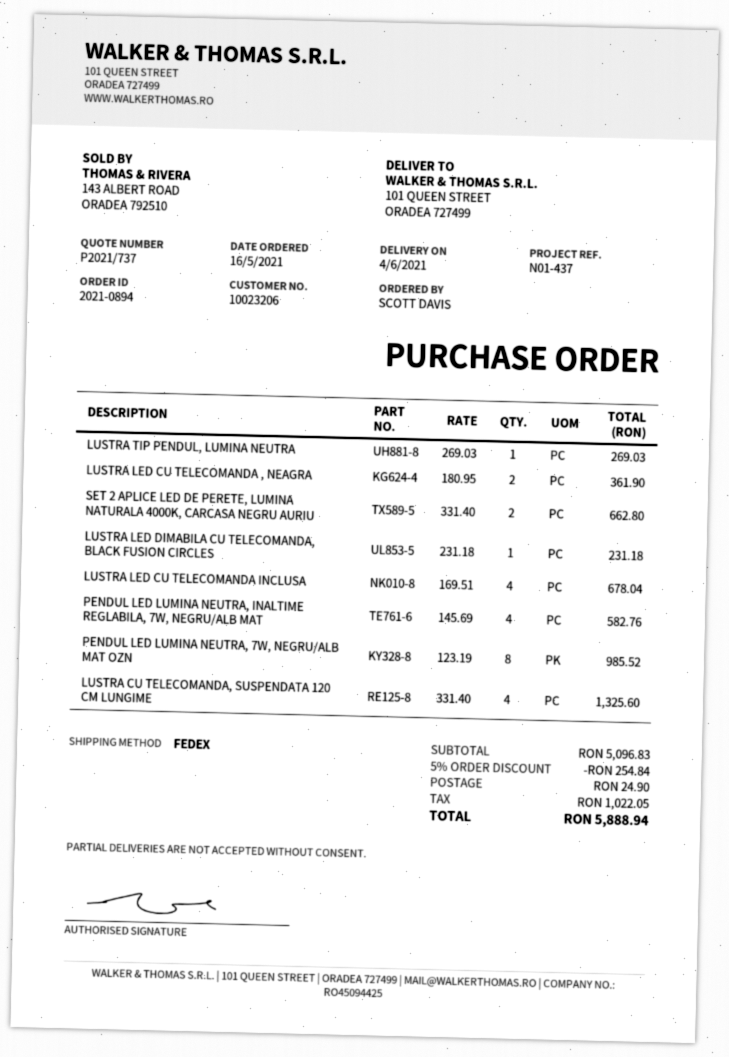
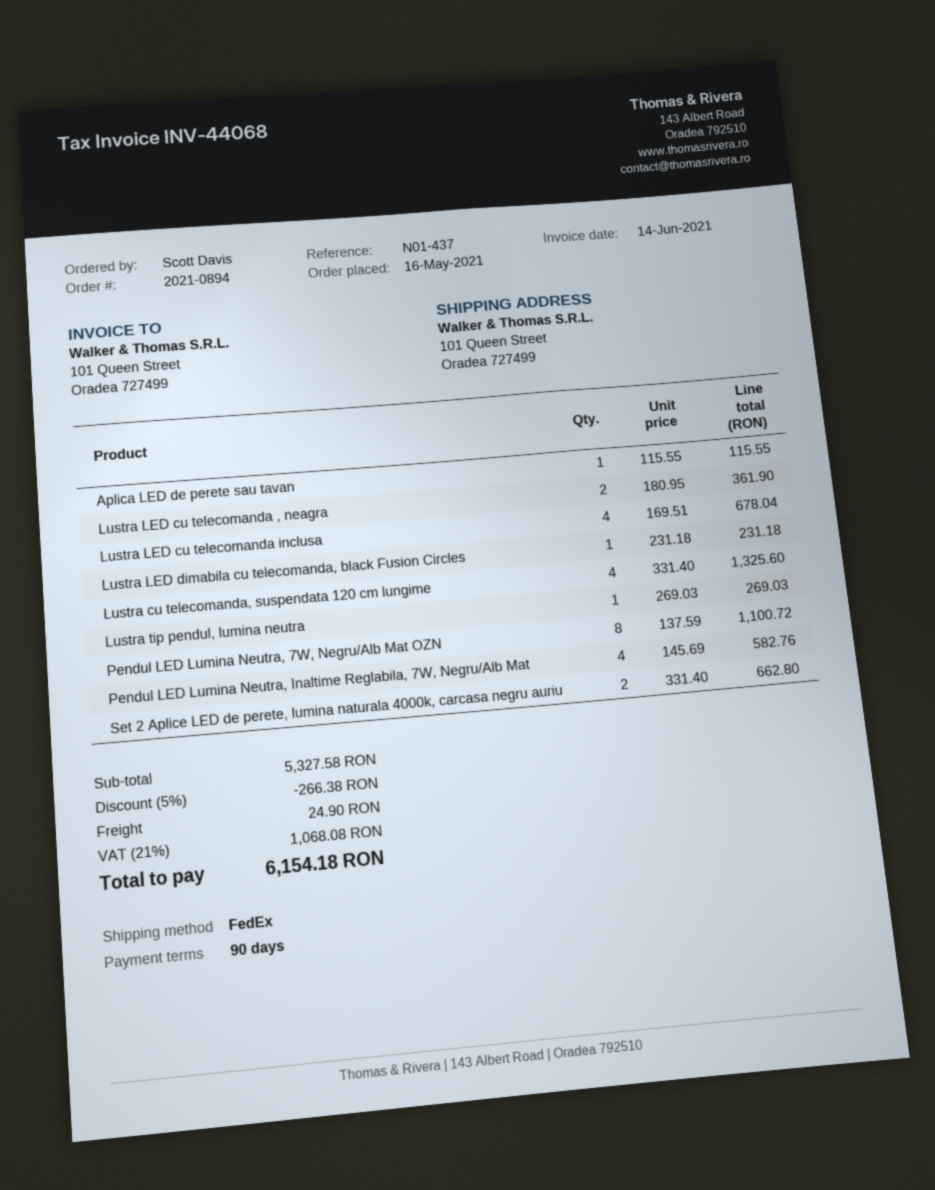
PENDUL LED LUMINA NEUTRA, 7W, NEGRU/ALB MAT OZN: 8 x 123.19 = 985.52 -> 8 x 137.59 = 1100.72
Aplica LED de perete sau tavan: none -> 1 x 115.55 = 115.55
subtotal: 5096.83 -> 5327.58
discount: 5% = 254.84 -> 5% = 266.38
tax: 1022.05 -> 1068.08
total: 5888.94 -> 6154.18

